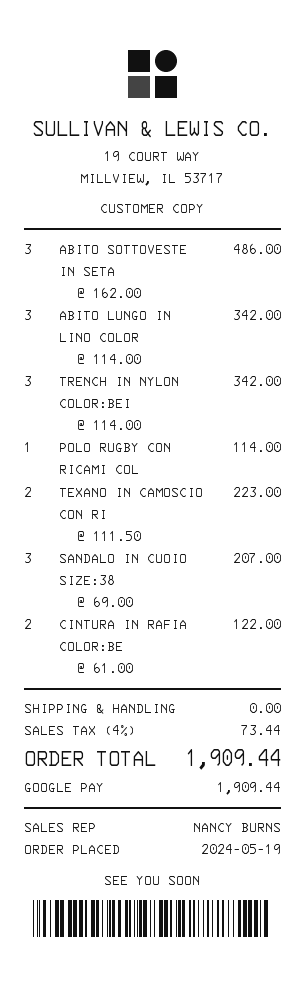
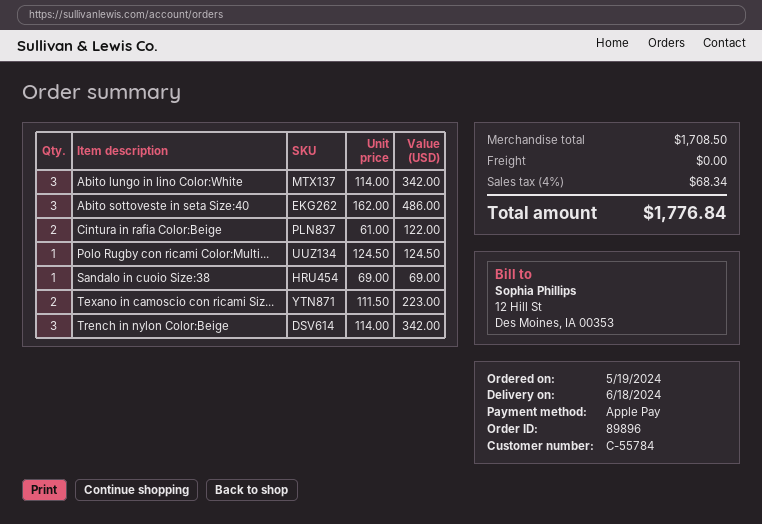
payment method: Google Pay -> Apple Pay
POLO RUGBY CON RICAMI COL: 1 x 114.00 = 114.00 -> 1 x 124.50 = 124.50
SANDALO IN CUOIO SIZE:38: 3 x 69.00 = 207.00 -> 1 x 69.00 = 69.00
tax: 4% = 73.44 -> 4% = 68.34
total: 1909.44 -> 1776.84

